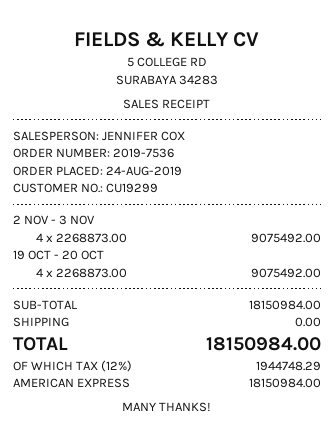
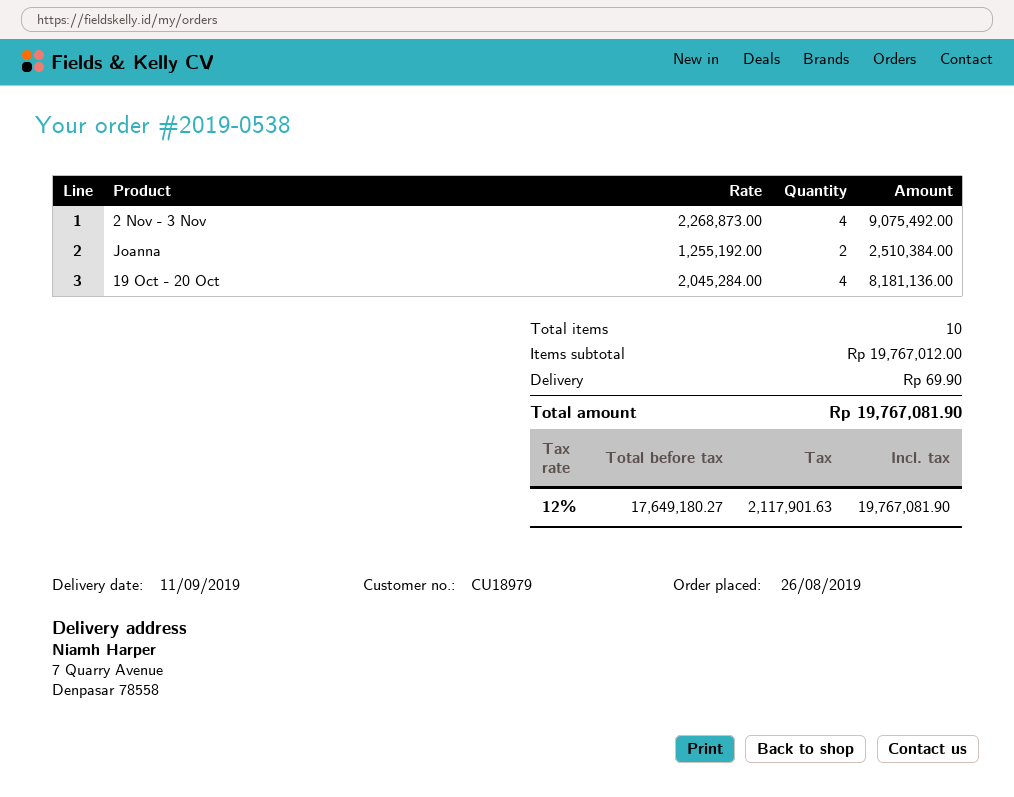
order number: 2019-7536 -> 2019-0538
order date: 2019-08-24 -> 2019-08-26
customer number: CU19299 -> CU18979
19 OCT - 20 OCT: 4 x 2268873.00 = 9075492.00 -> 4 x 2045284.00 = 8181136.00
Joanna: none -> 2 x 1255192.00 = 2510384.00
subtotal: 18150984.00 -> 19767012.00
shipping: 0.00 -> 69.90
tax: 12% = 1944748.29 -> 12% = 2117901.63
total: 18150984.00 -> 19767081.90

